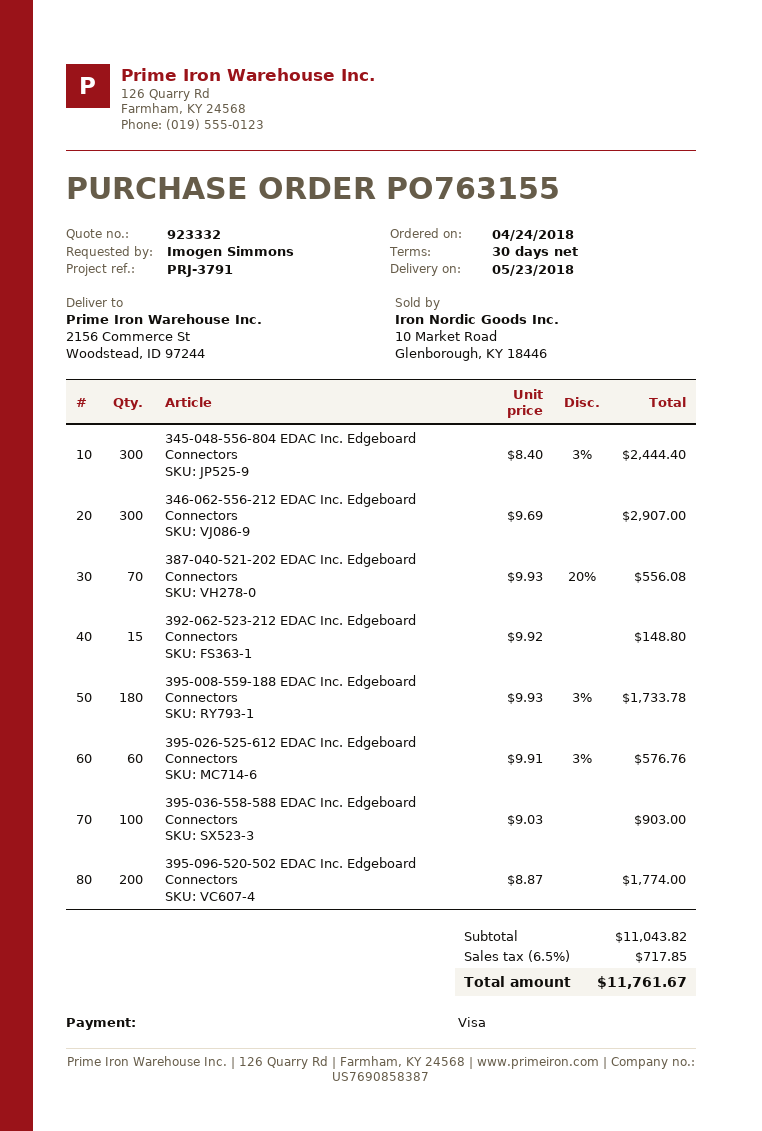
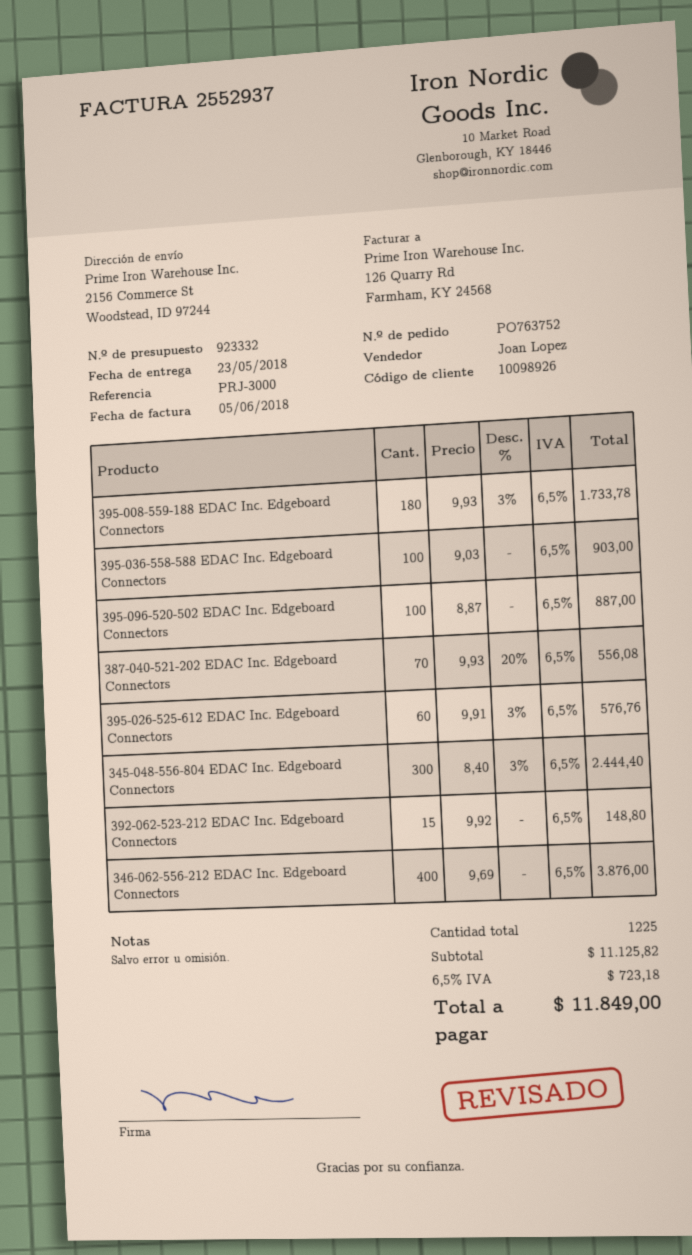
order number: PO763155 -> PO763752
reference: PRJ-3791 -> PRJ-3000
346-062-556-212 EDAC Inc. Edgeboard Connectors: 300 x 9.69 = 2907.00 -> 400 x 9.69 = 3876.00
395-096-520-502 EDAC Inc. Edgeboard Connectors: 200 x 8.87 = 1774.00 -> 100 x 8.87 = 887.00
subtotal: 11043.82 -> 11125.82
tax: 6.5% = 717.85 -> 6.5% = 723.18
total: 11761.67 -> 11849.00

